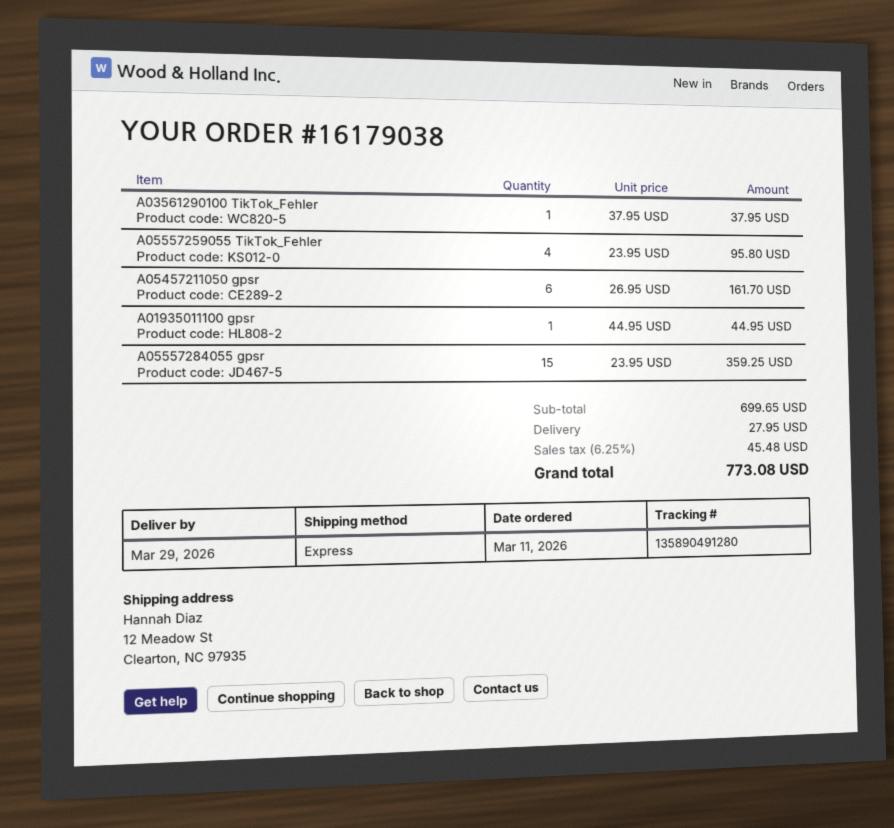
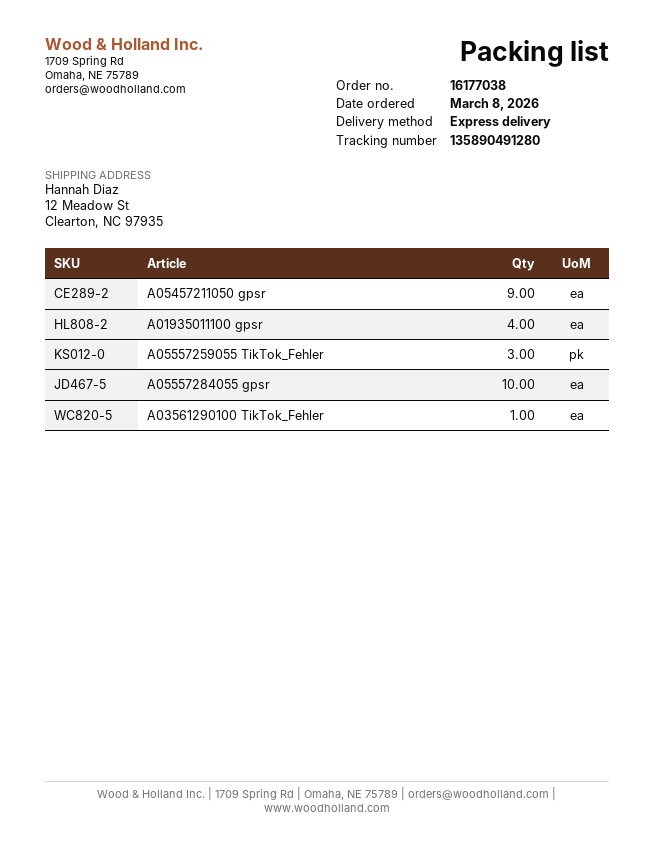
order number: 16179038 -> 16177038
order date: 2026-03-11 -> 2026-03-08
A05557259055 TikTok_Fehler: 4 -> 3
A05457211050 gpsr: 6 -> 9
A01935011100 gpsr: 1 -> 4
A05557284055 gpsr: 15 -> 10

